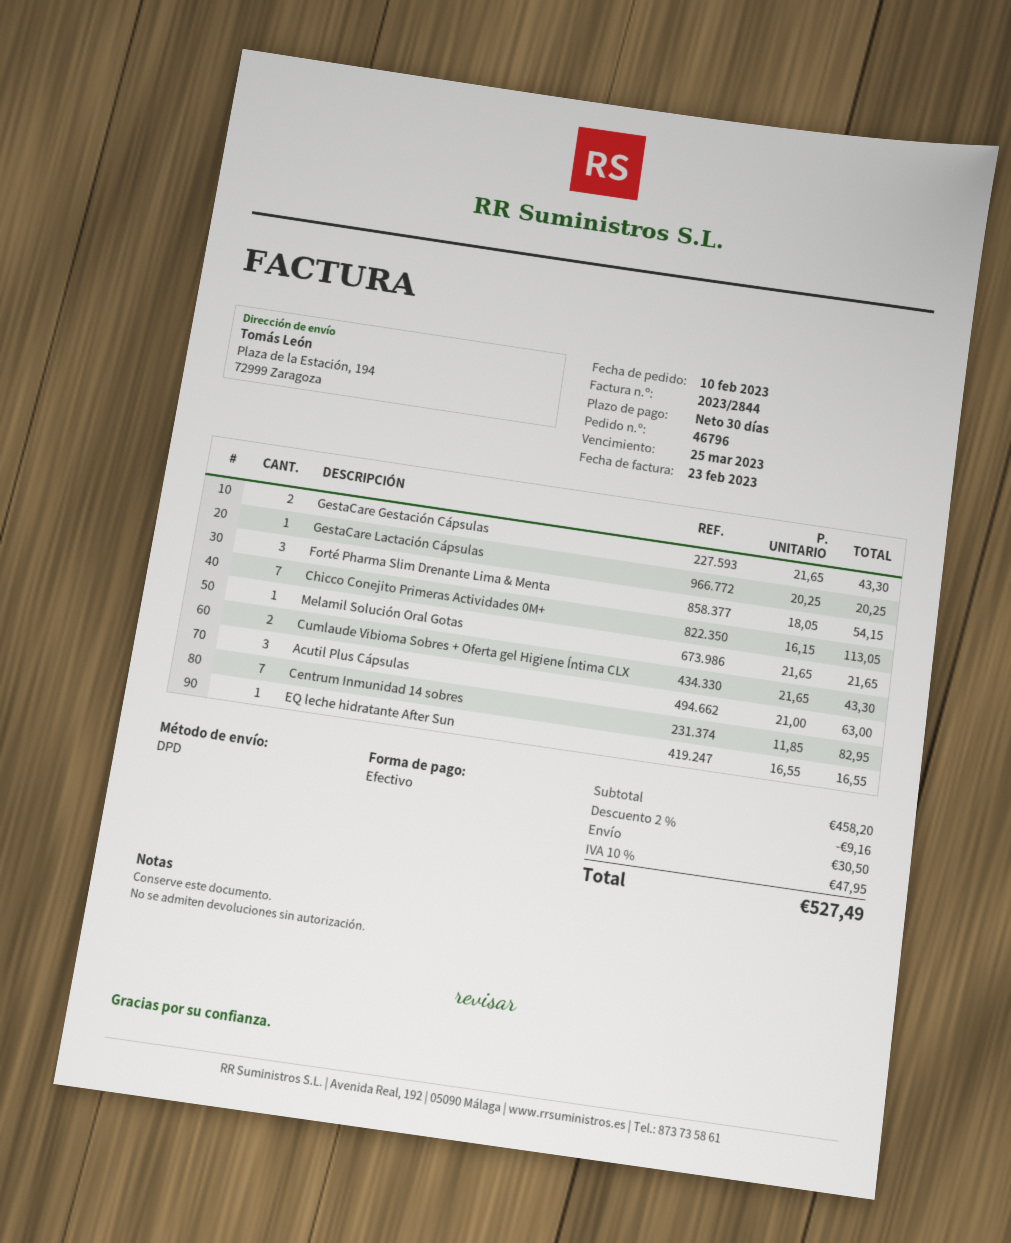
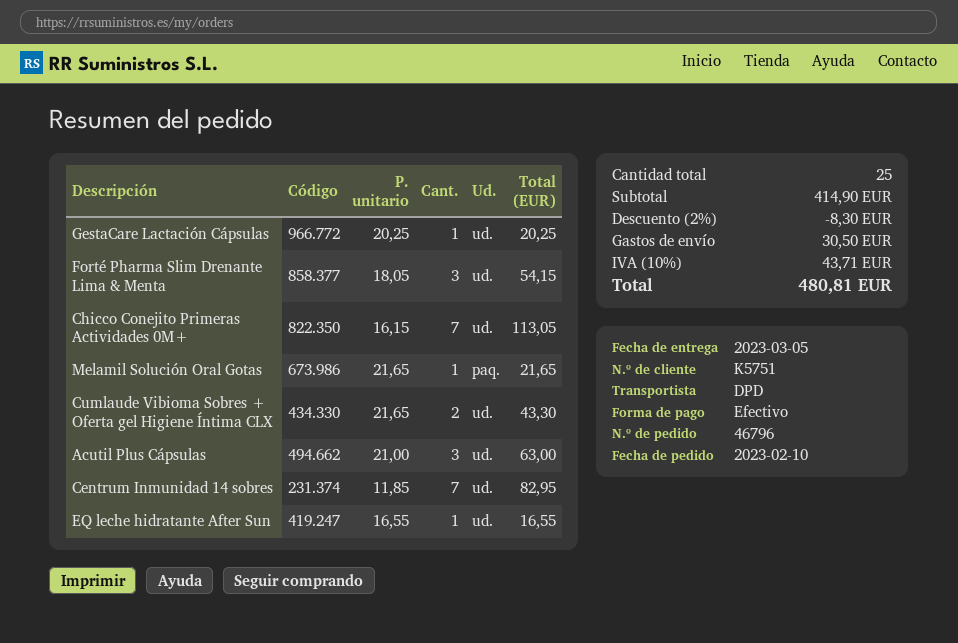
GestaCare Gestación Cápsulas: 2 x 21.65 = 43.30 -> none
subtotal: 458.20 -> 414.90
discount: 2% = 9.16 -> 2% = 8.30
tax: 10% = 47.95 -> 10% = 43.71
total: 527.49 -> 480.81

